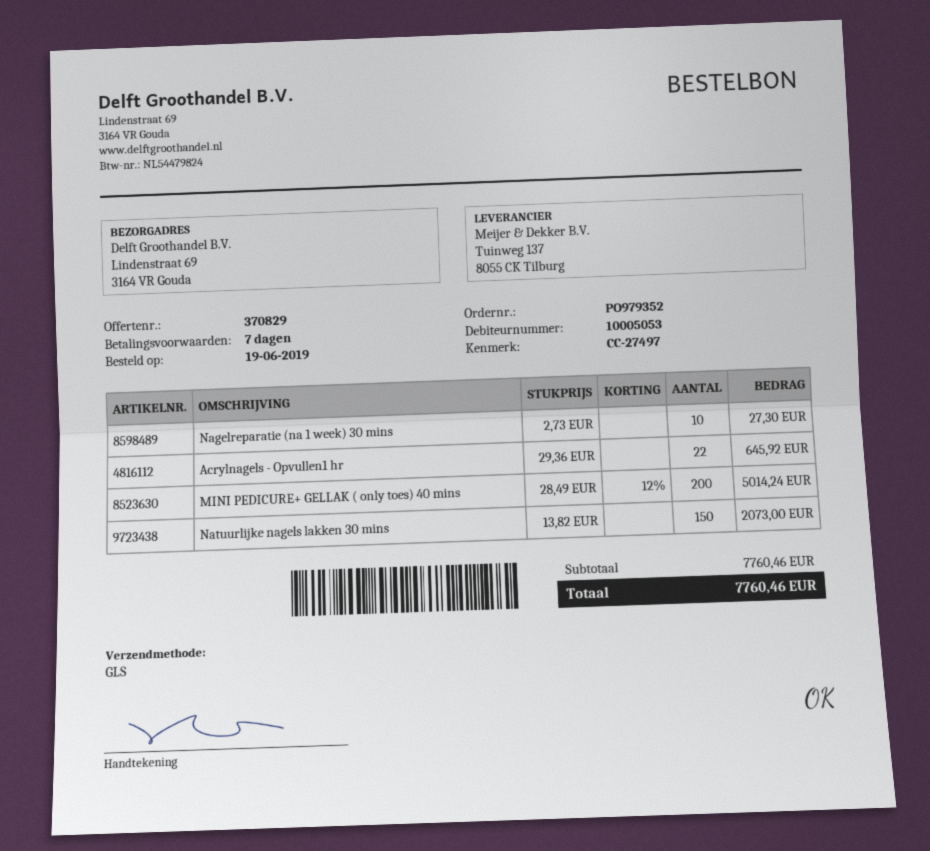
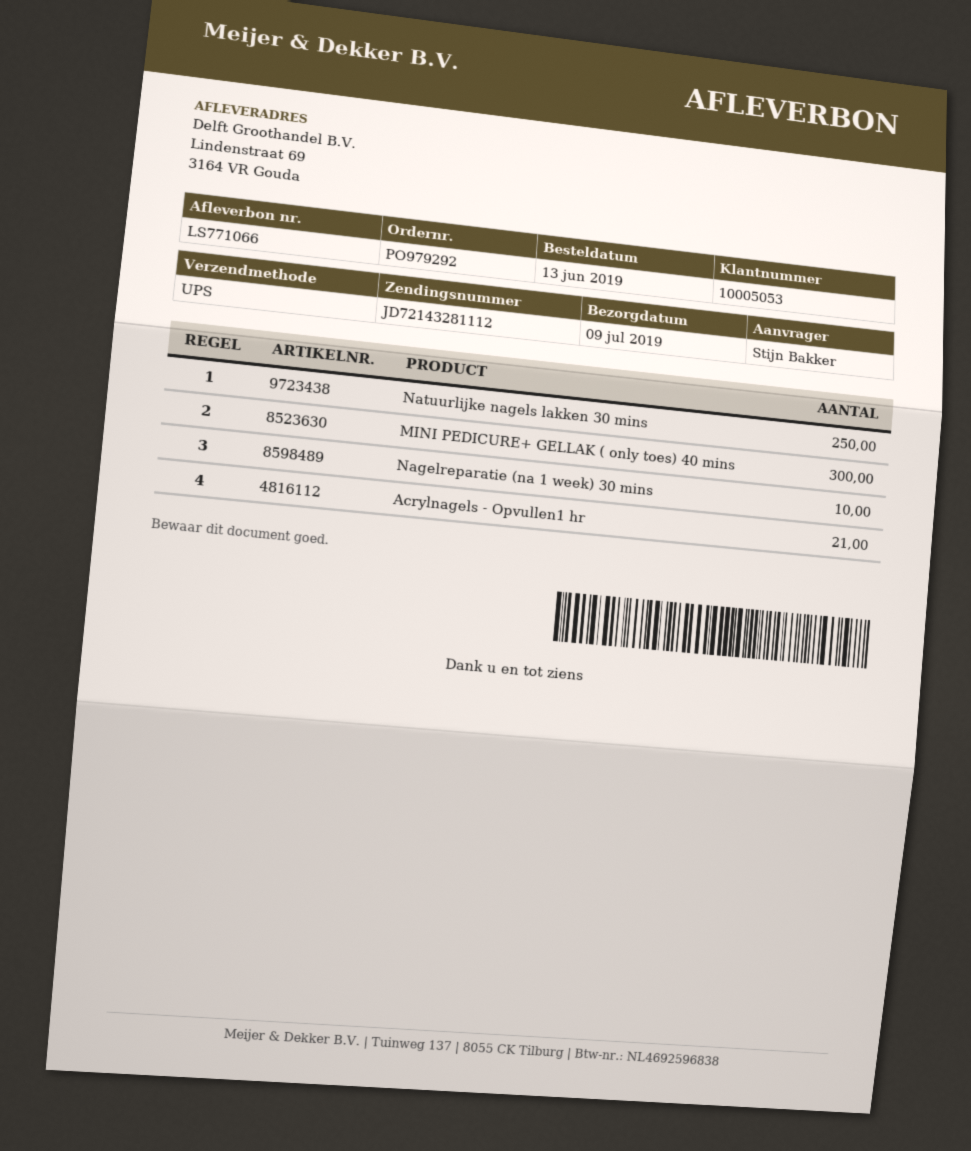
order number: PO979352 -> PO979292
order date: 2019-06-19 -> 2019-06-13
shipping method: GLS -> UPS
Acrylnagels - Opvullen1 hr: 22 -> 21
MINI PEDICURE+ GELLAK ( only toes) 40 mins: 200 -> 300
Natuurlijke nagels lakken 30 mins: 150 -> 250

